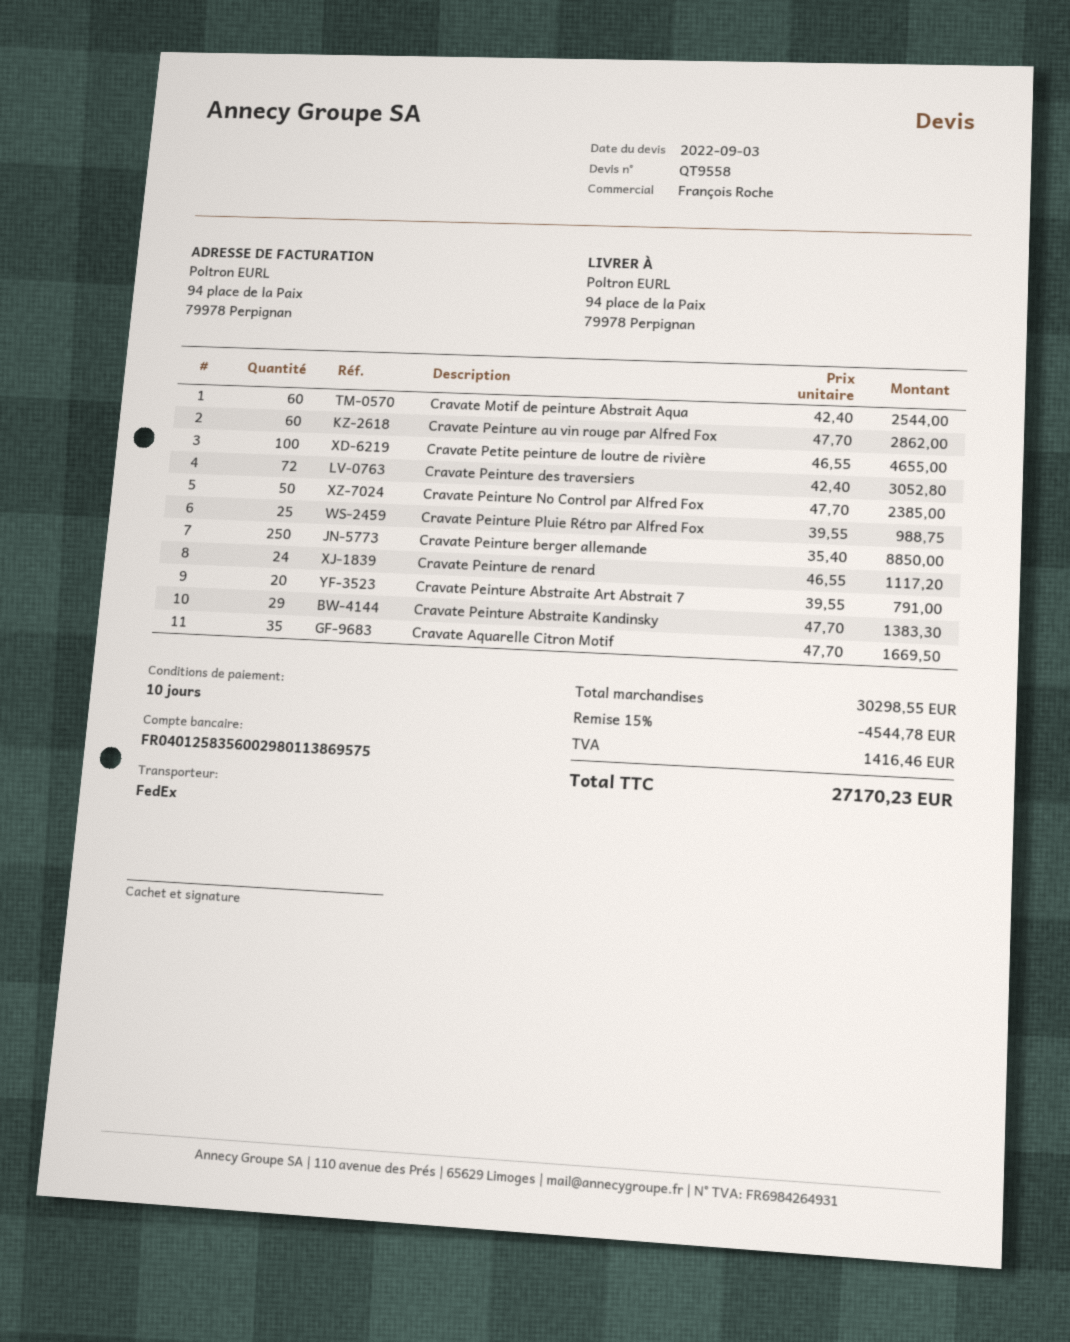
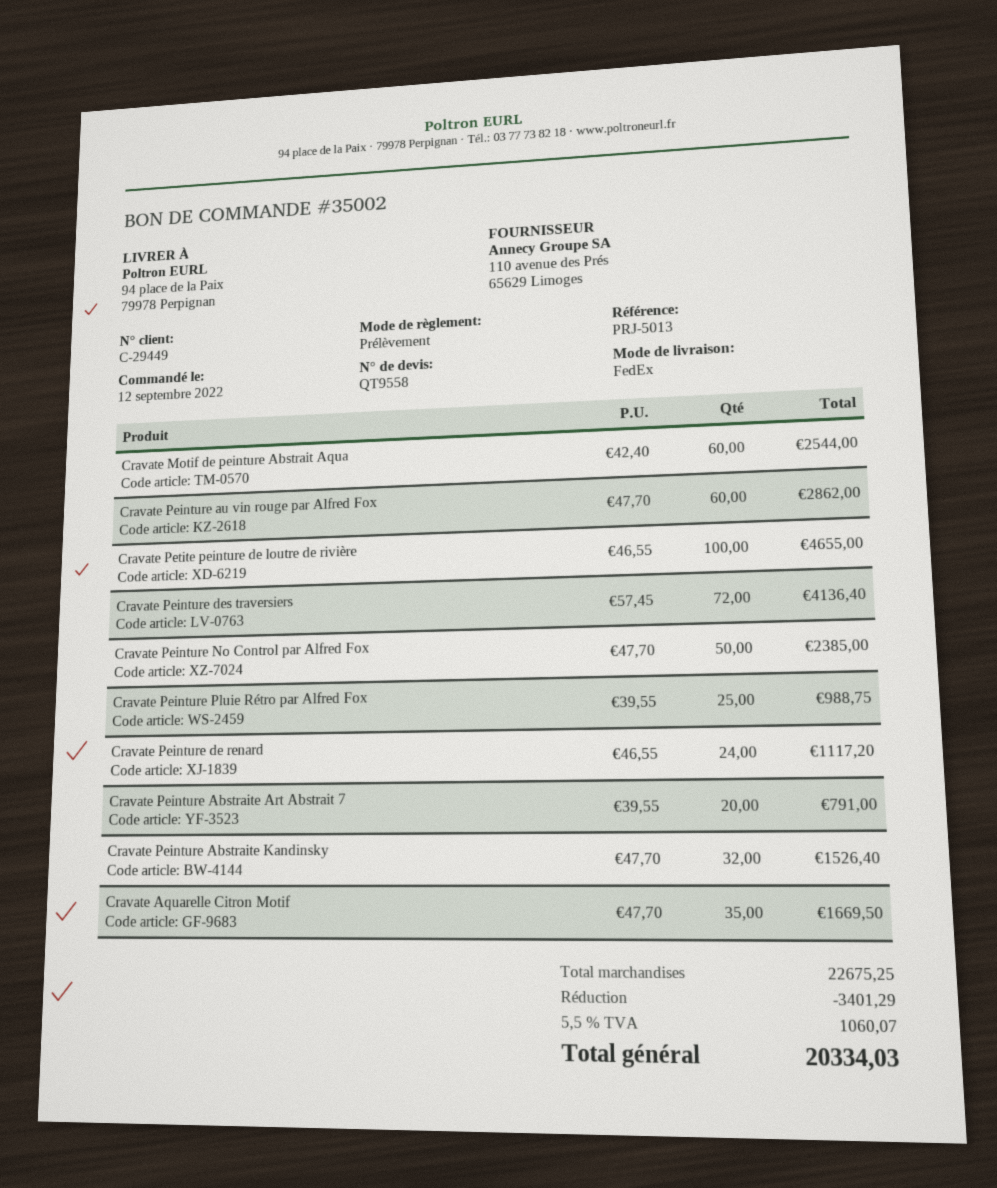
Cravate Peinture des traversiers: 72 x 42.40 = 3052.80 -> 72 x 57.45 = 4136.40
Cravate Peinture berger allemande: 250 x 35.40 = 8850.00 -> none
Cravate Peinture Abstraite Kandinsky: 29 x 47.70 = 1383.30 -> 32 x 47.70 = 1526.40
subtotal: 30298.55 -> 22675.25
discount: 4544.78 -> 3401.29
tax: 1416.46 -> 1060.07
total: 27170.23 -> 20334.03

